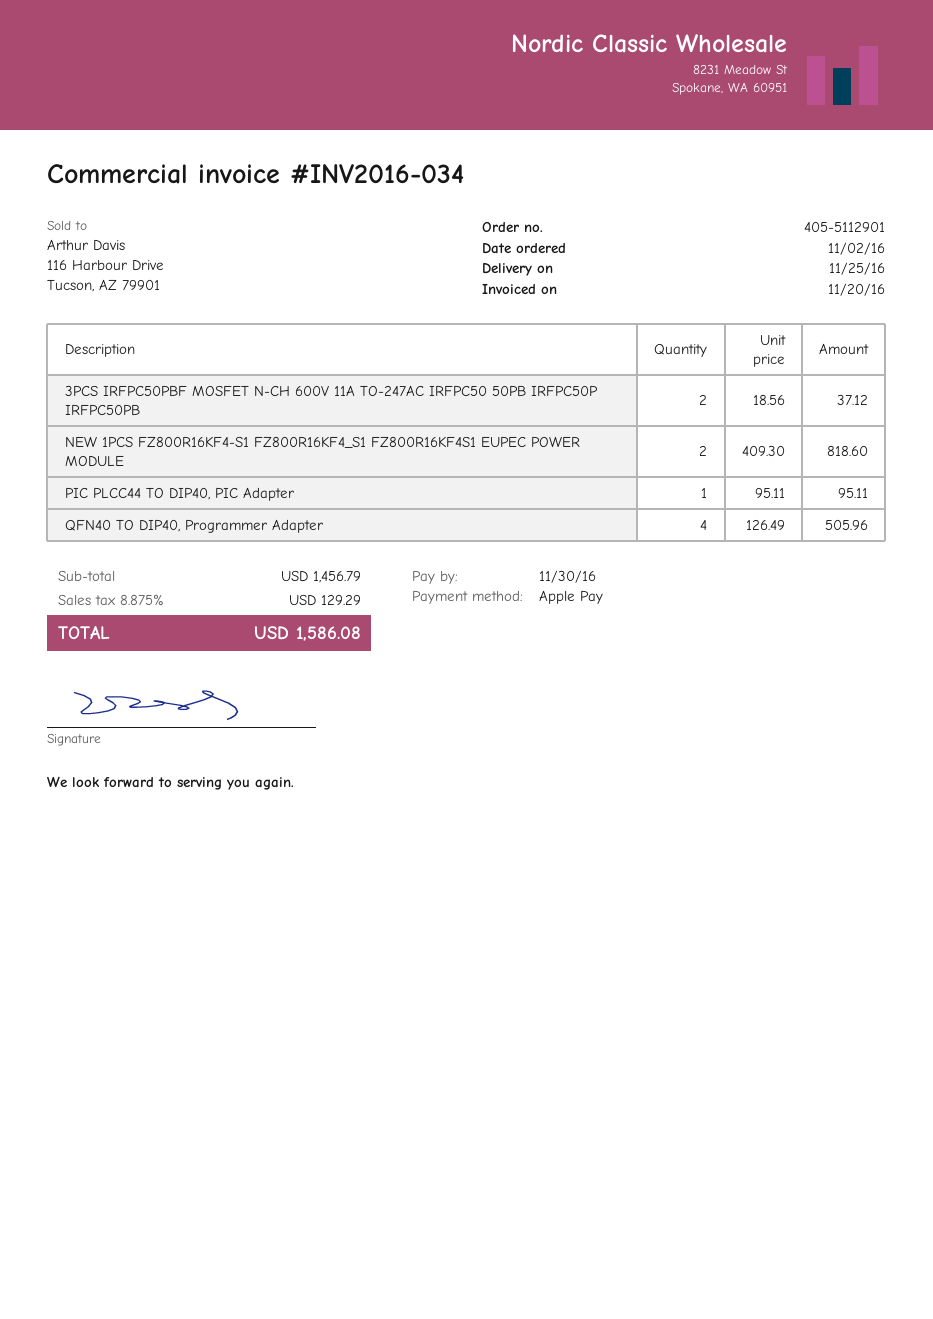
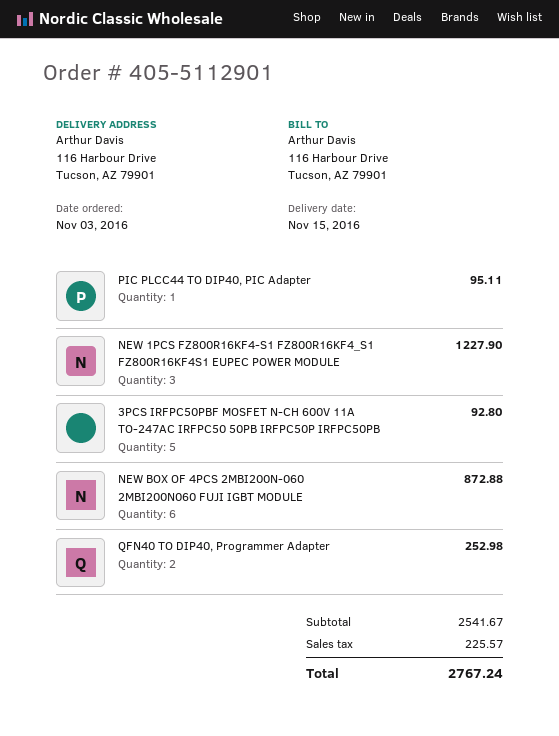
order date: 2016-11-02 -> 2016-11-03
delivery date: 2016-11-25 -> 2016-11-15
3PCS IRFPC50PBF MOSFET N-CH 600V 11A TO-247AC IRFPC50 50PB IRFPC50P IRFPC50PB: 2 for 37.12 -> 5 for 92.80
NEW 1PCS FZ800R16KF4-S1 FZ800R16KF4_S1 FZ800R16KF4S1 EUPEC POWER MODULE: 2 for 818.60 -> 3 for 1227.90
QFN40 TO DIP40, Programmer Adapter: 4 for 505.96 -> 2 for 252.98
NEW BOX OF 4PCS 2MBI200N-060 2MBI200N060 FUJI IGBT MODULE: none -> 6 for 872.88
subtotal: 1456.79 -> 2541.67
tax: 129.29 -> 225.57
total: 1586.08 -> 2767.24

